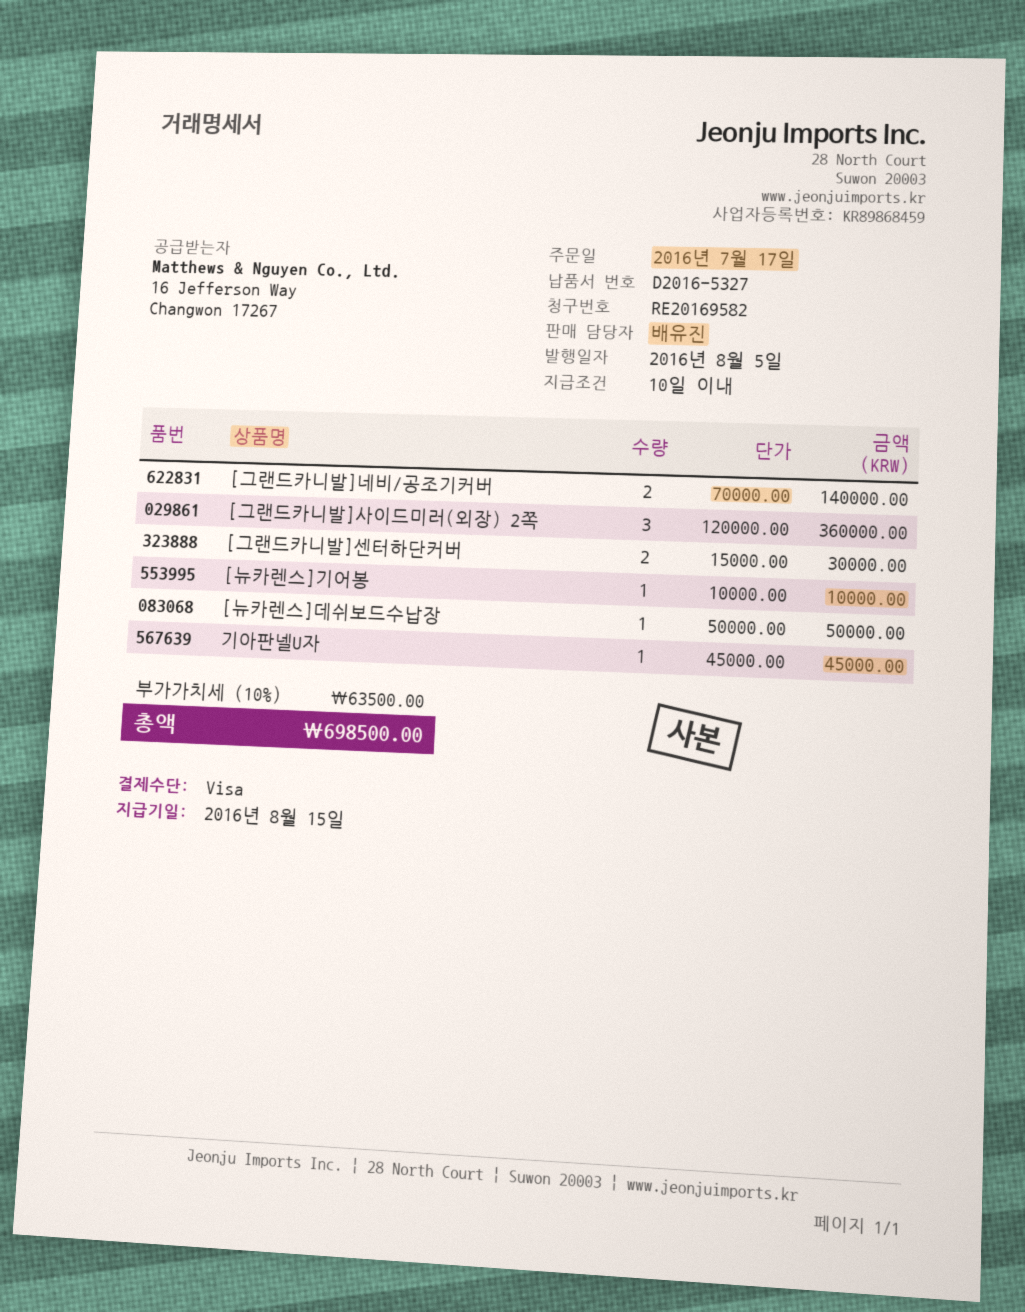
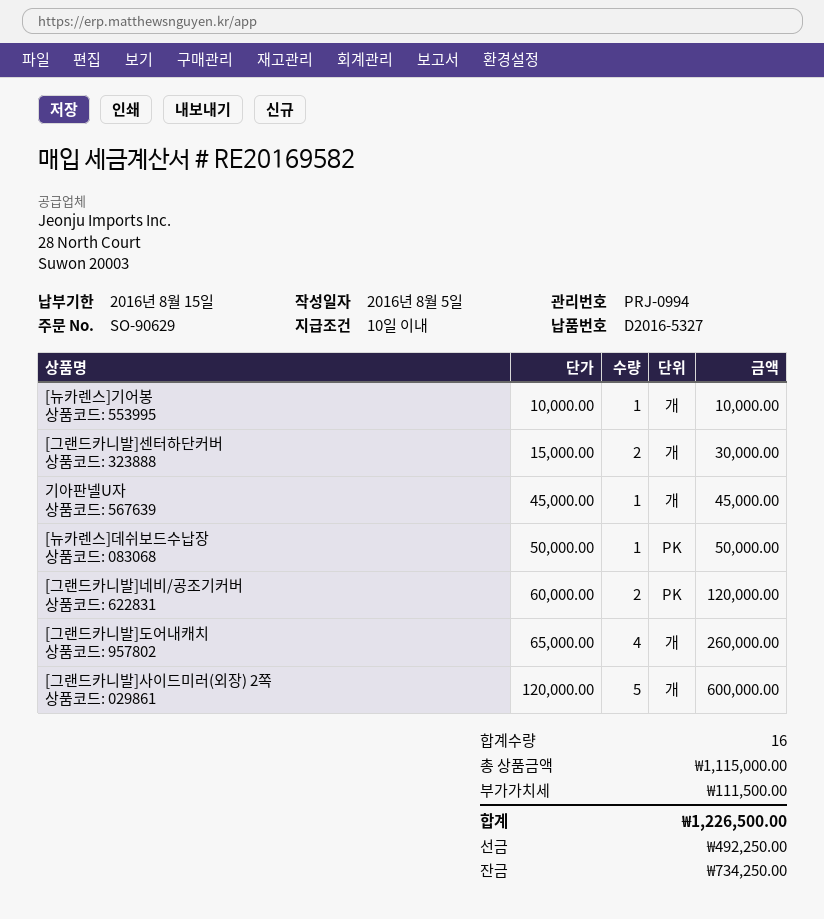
[그랜드카니발]네비/공조기커버: 2 x 70000.00 = 140000.00 -> 2 x 60000.00 = 120000.00
[그랜드카니발]사이드미러(외장) 2쪽: 3 x 120000.00 = 360000.00 -> 5 x 120000.00 = 600000.00
[그랜드카니발]도어내캐치: none -> 4 x 65000.00 = 260000.00
tax: 63500.00 -> 111500.00
total: 698500.00 -> 1226500.00

